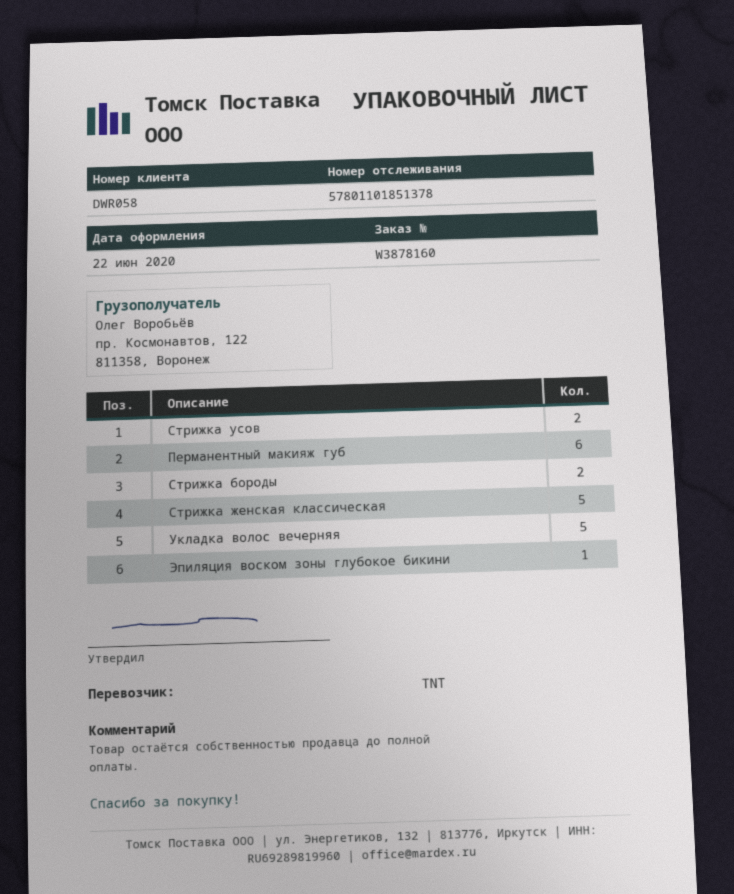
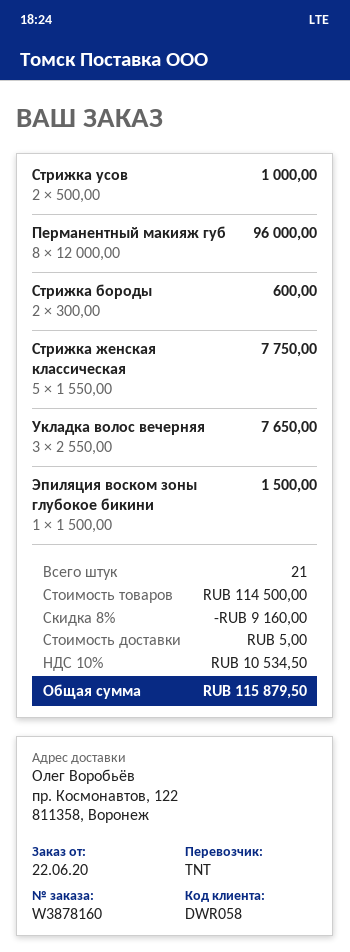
Перманентный макияж губ: 6 -> 8
Укладка волос вечерняя: 5 -> 3

